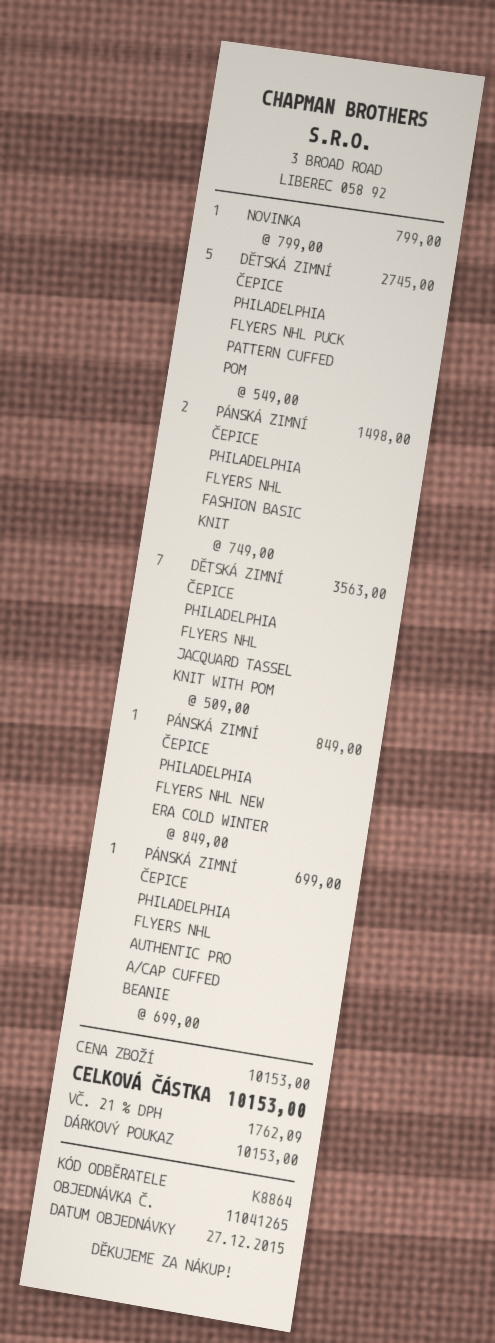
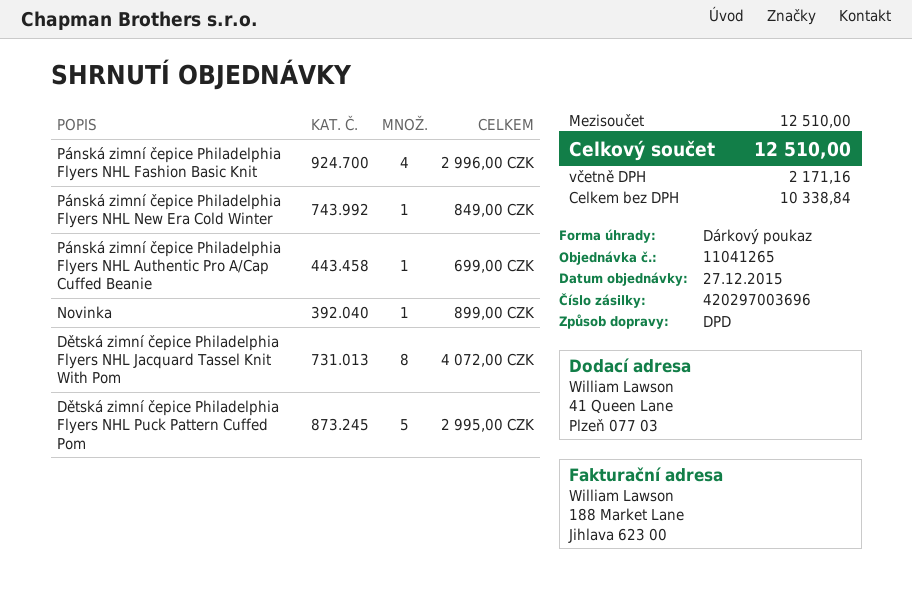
NOVINKA: 1 for 799.00 -> 1 for 899.00
DĚTSKÁ ZIMNÍ ČEPICE PHILADELPHIA FLYERS NHL PUCK PATTERN CUFFED POM: 5 for 2745.00 -> 5 for 2995.00
PÁNSKÁ ZIMNÍ ČEPICE PHILADELPHIA FLYERS NHL FASHION BASIC KNIT: 2 for 1498.00 -> 4 for 2996.00
DĚTSKÁ ZIMNÍ ČEPICE PHILADELPHIA FLYERS NHL JACQUARD TASSEL KNIT WITH POM: 7 for 3563.00 -> 8 for 4072.00
subtotal: 10153.00 -> 12510.00
tax: 1762.09 -> 2171.16
total: 10153.00 -> 12510.00

